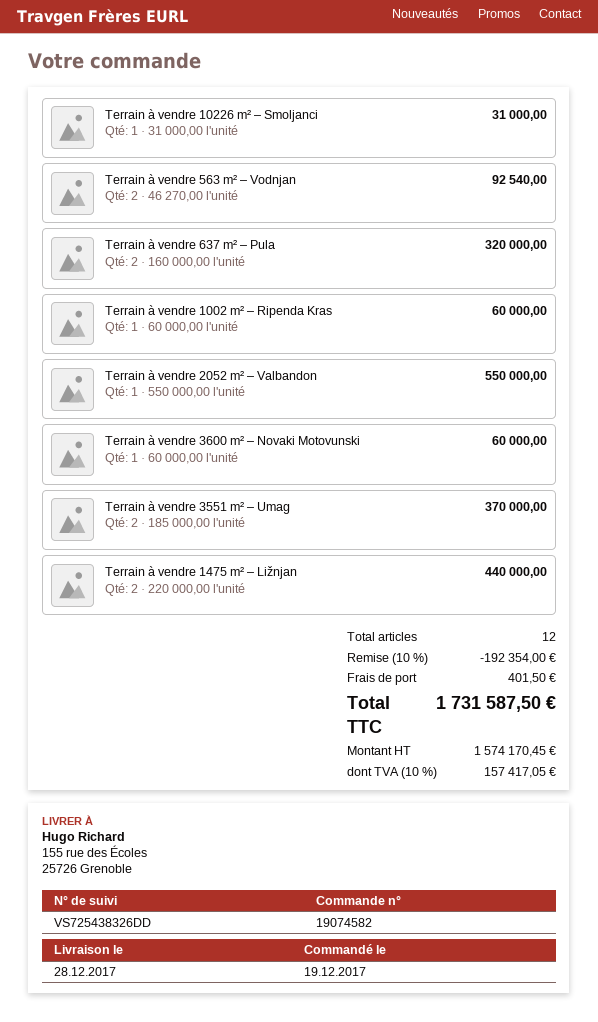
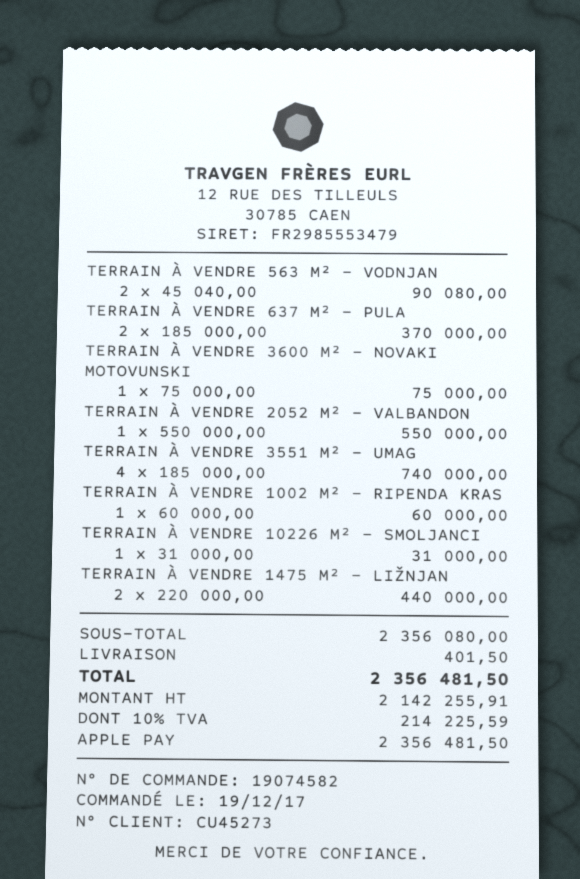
Terrain à vendre 563 m² – Vodnjan: 2 x 46270.00 = 92540.00 -> 2 x 45040.00 = 90080.00
Terrain à vendre 637 m² – Pula: 2 x 160000.00 = 320000.00 -> 2 x 185000.00 = 370000.00
Terrain à vendre 3600 m² – Novaki Motovunski: 1 x 60000.00 = 60000.00 -> 1 x 75000.00 = 75000.00
Terrain à vendre 3551 m² – Umag: 2 x 185000.00 = 370000.00 -> 4 x 185000.00 = 740000.00
discount: 10% = 192354.00 -> none
net: 1574170.45 -> 2142255.91
tax: 10% = 157417.05 -> 10% = 214225.59
total: 1731587.50 -> 2356481.50

